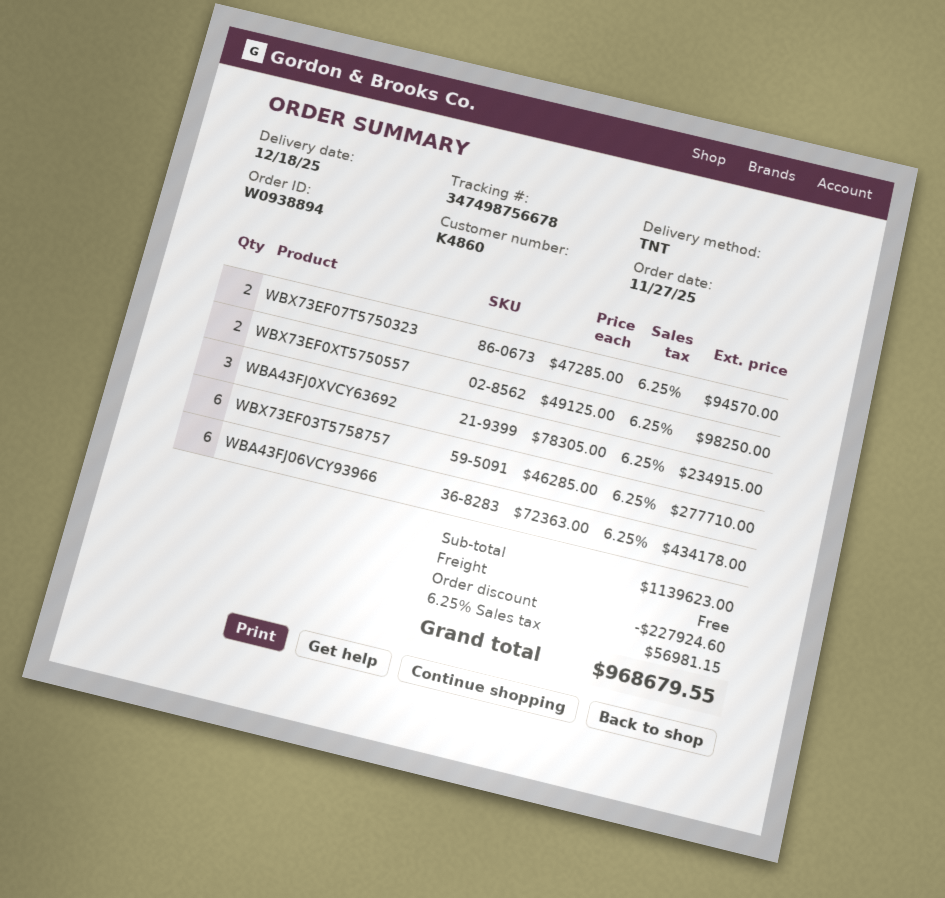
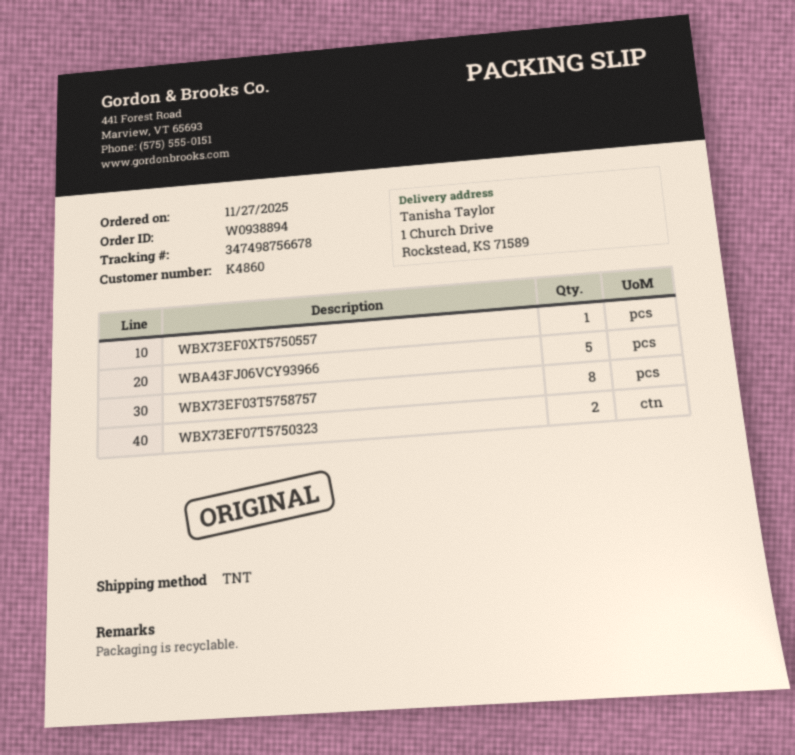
WBX73EF0XT5750557: 2 -> 1
WBA43FJ0XVCY63692: 3 -> none
WBX73EF03T5758757: 6 -> 8
WBA43FJ06VCY93966: 6 -> 5

